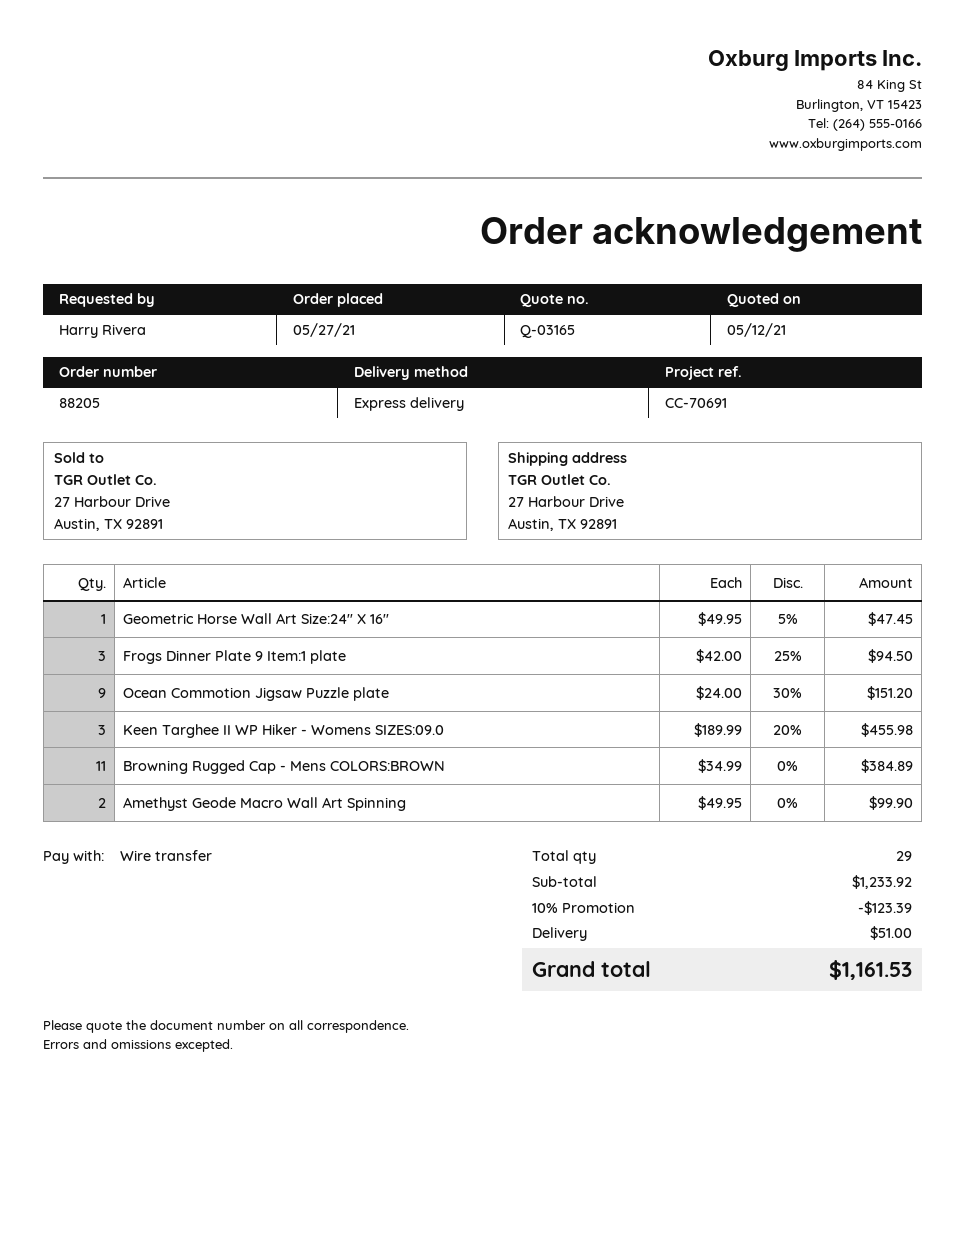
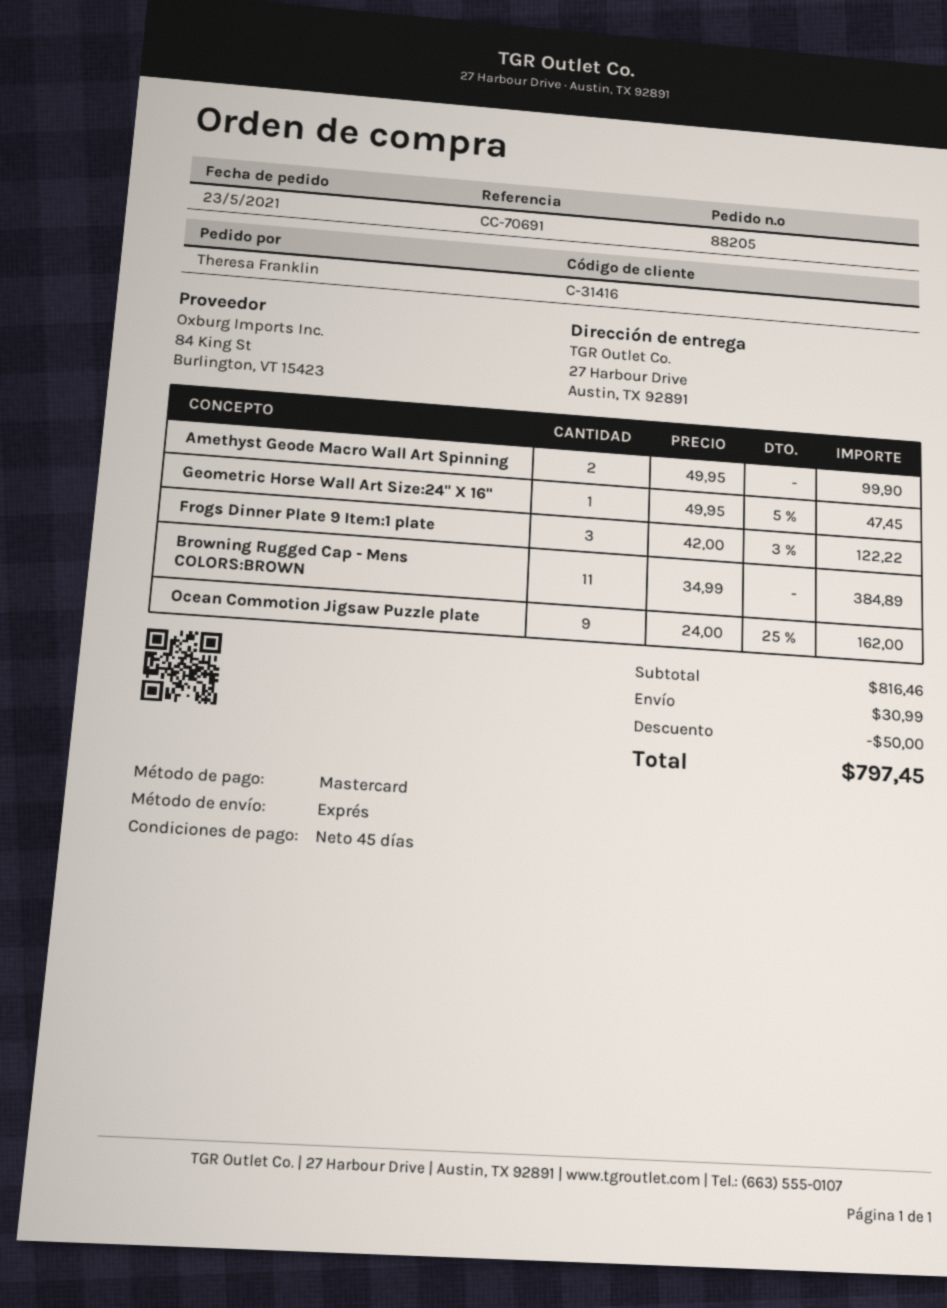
order date: 2021-05-27 -> 2021-05-23
ordered by: Harry Rivera -> Theresa Franklin
payment method: bank transfer -> Mastercard
Frogs Dinner Plate 9 Item:1 plate: 3 x 42.00 - 25% = 94.50 -> 3 x 42.00 - 3% = 122.22
Ocean Commotion Jigsaw Puzzle plate: 9 x 24.00 - 30% = 151.20 -> 9 x 24.00 - 25% = 162.00
Keen Targhee II WP Hiker - Womens SIZES:09.0: 3 x 189.99 - 20% = 455.98 -> none
subtotal: 1233.92 -> 816.46
discount: 123.39 -> 50.00
shipping: 51.00 -> 30.99
total: 1161.53 -> 797.45

